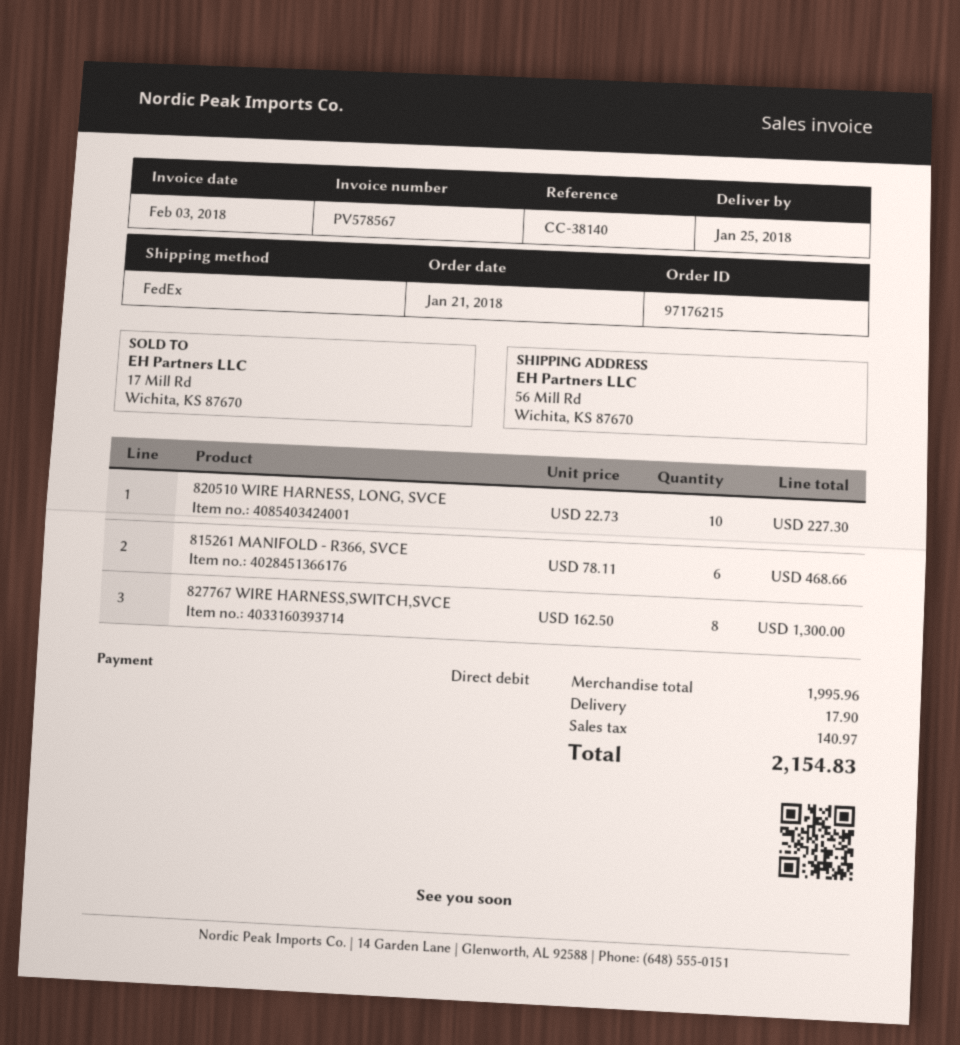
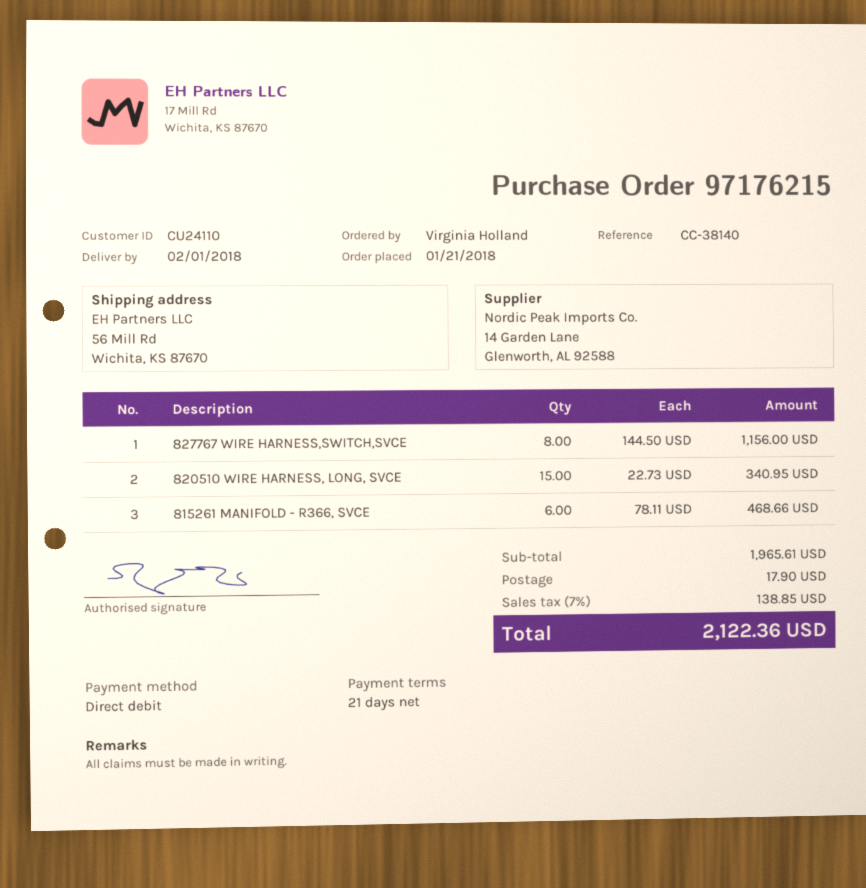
delivery date: 2018-01-25 -> 2018-02-01
820510 WIRE HARNESS, LONG, SVCE: 10 x 22.73 = 227.30 -> 15 x 22.73 = 340.95
827767 WIRE HARNESS,SWITCH,SVCE: 8 x 162.50 = 1300.00 -> 8 x 144.50 = 1156.00
subtotal: 1995.96 -> 1965.61
tax: 140.97 -> 138.85
total: 2154.83 -> 2122.36

